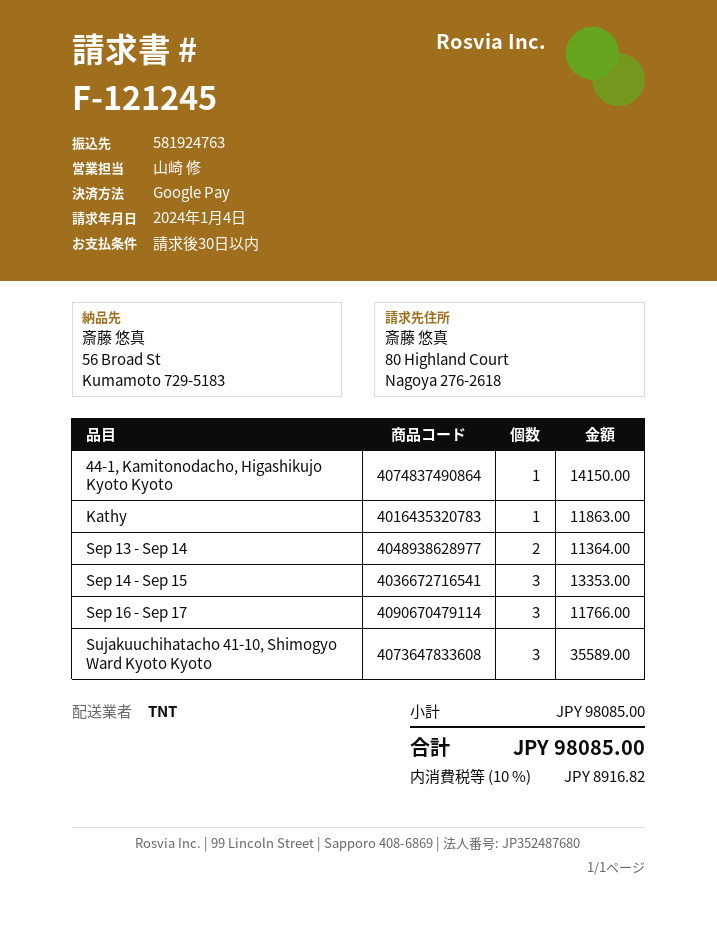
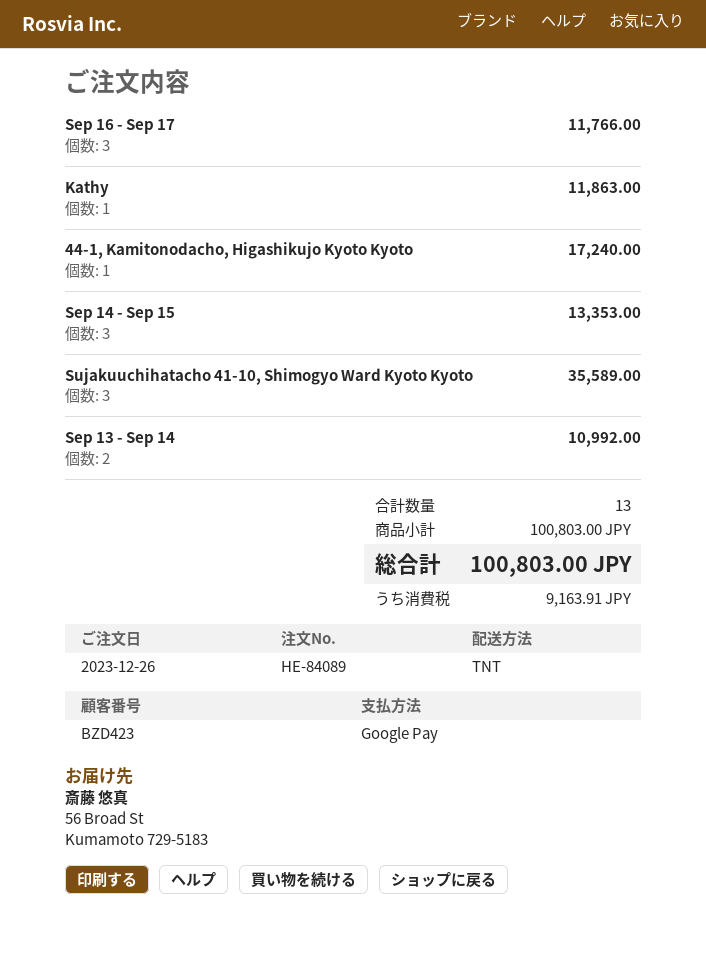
44-1, Kamitonodacho, Higashikujo Kyoto Kyoto: 1 for 14150.00 -> 1 for 17240.00
Sep 13 - Sep 14: 2 for 11364.00 -> 2 for 10992.00
subtotal: 98085.00 -> 100803.00
tax: 8916.82 -> 9163.91
total: 98085.00 -> 100803.00

